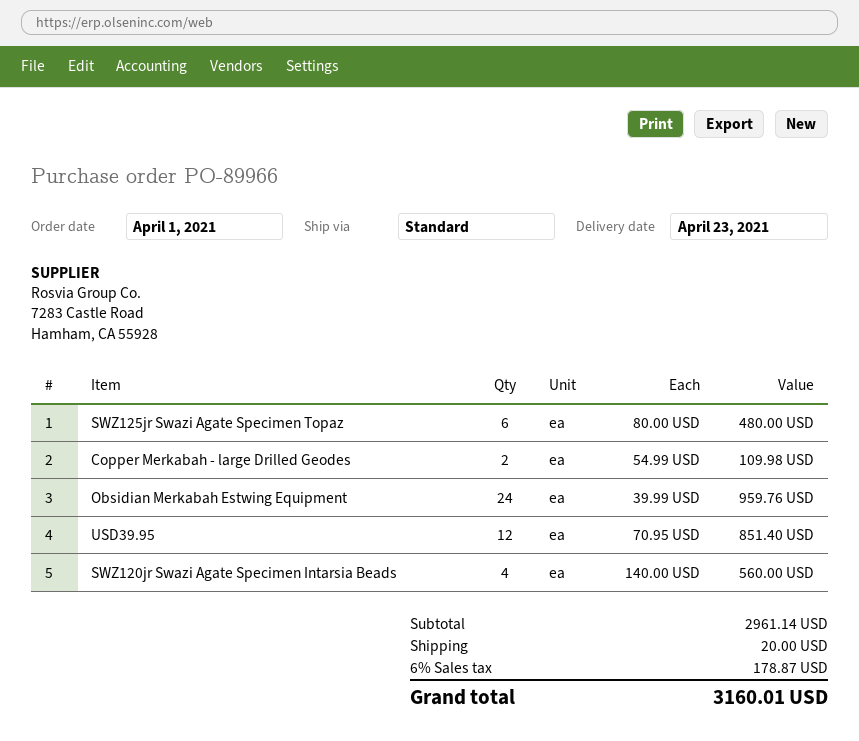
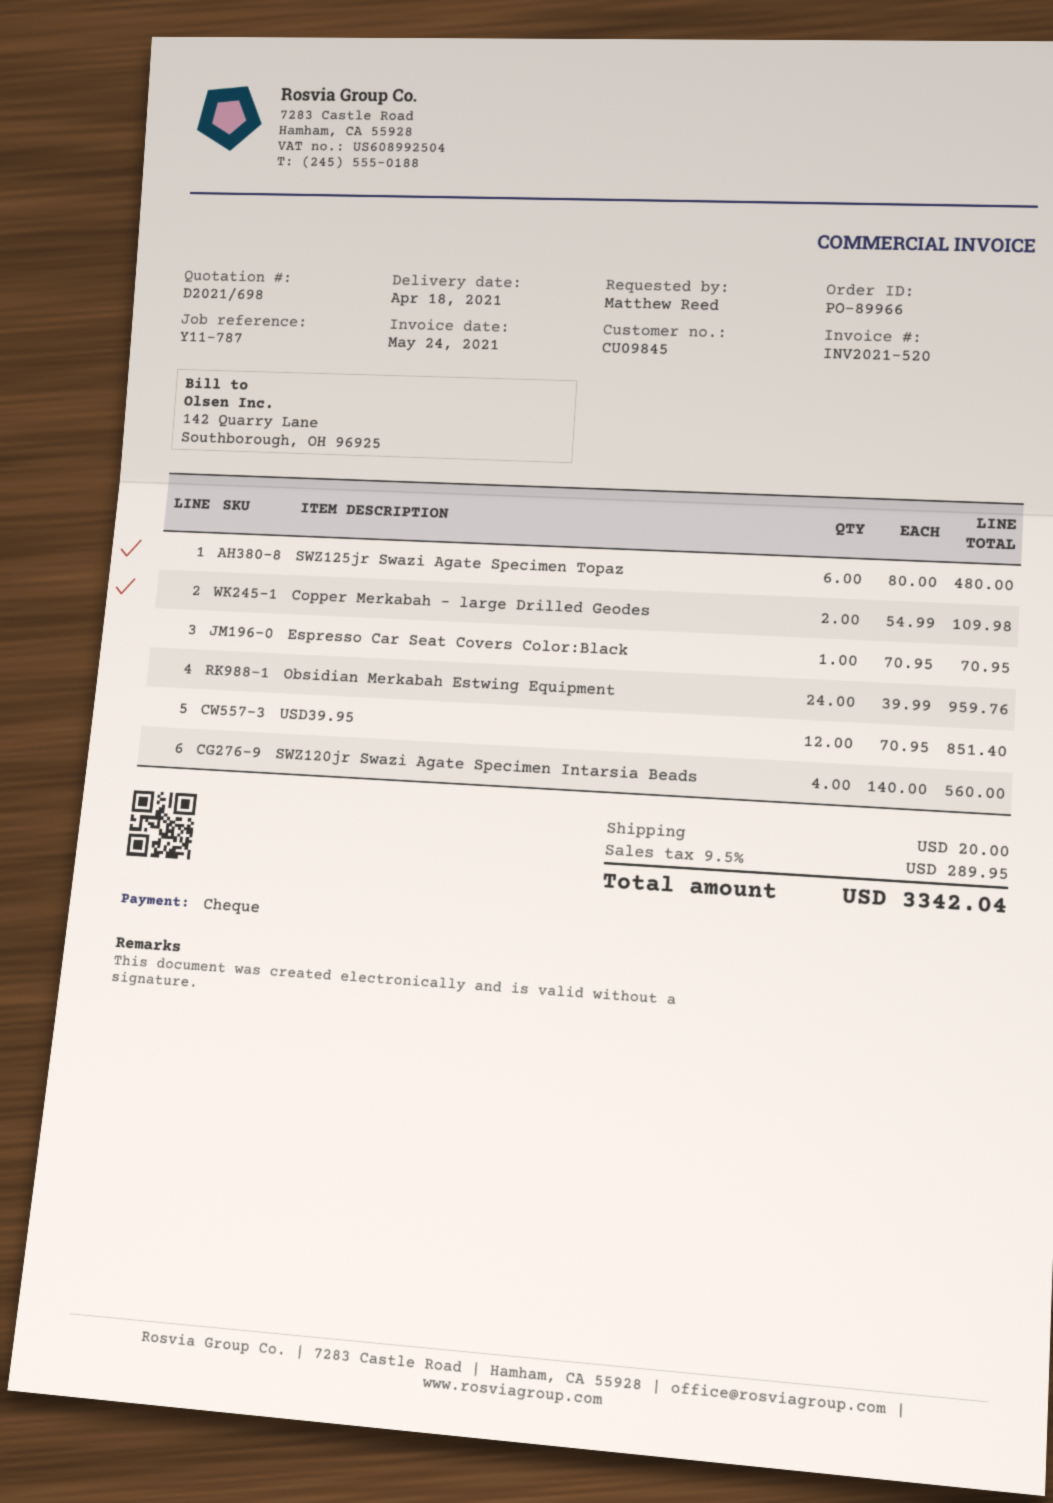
delivery date: 2021-04-23 -> 2021-04-18
Espresso Car Seat Covers Color:Black: none -> 1 x 70.95 = 70.95
tax: 6% = 178.87 -> 9.5% = 289.95
total: 3160.01 -> 3342.04

